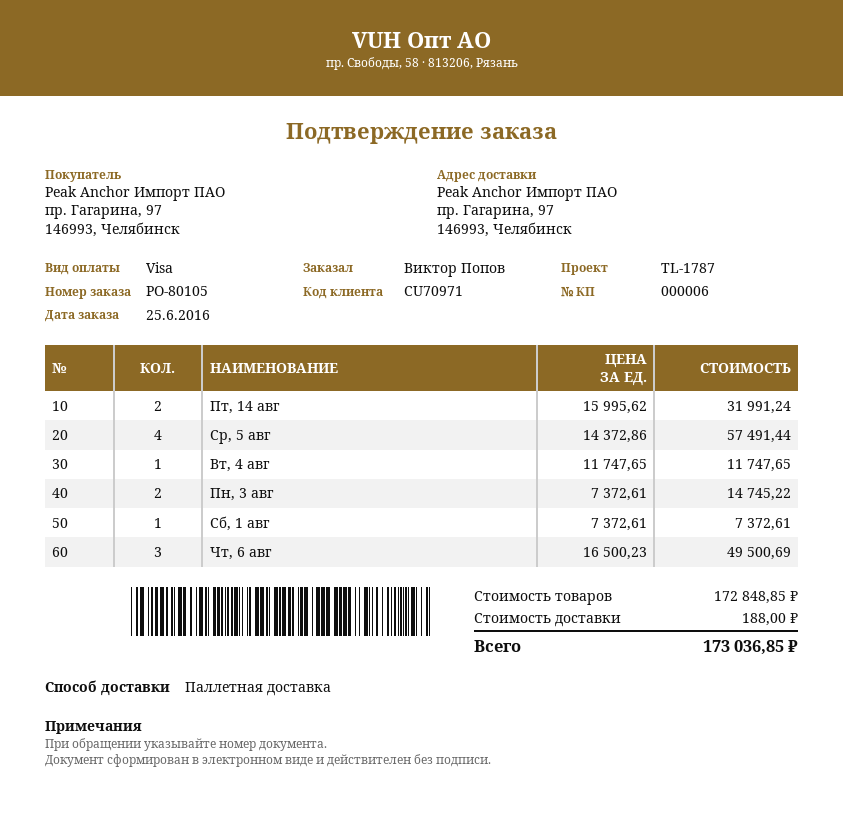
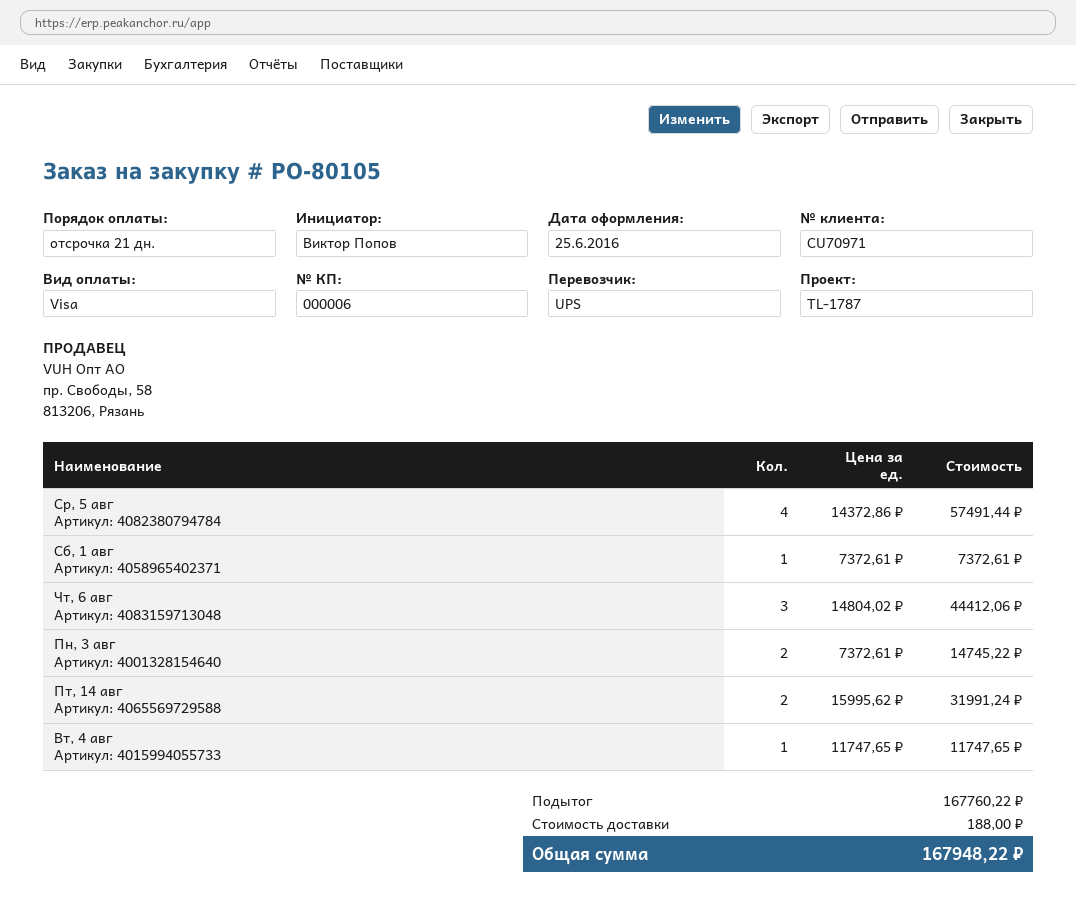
shipping method: pallet freight -> UPS
Чт, 6 авг: 3 x 16500.23 = 49500.69 -> 3 x 14804.02 = 44412.06
subtotal: 172848.85 -> 167760.22
total: 173036.85 -> 167948.22

